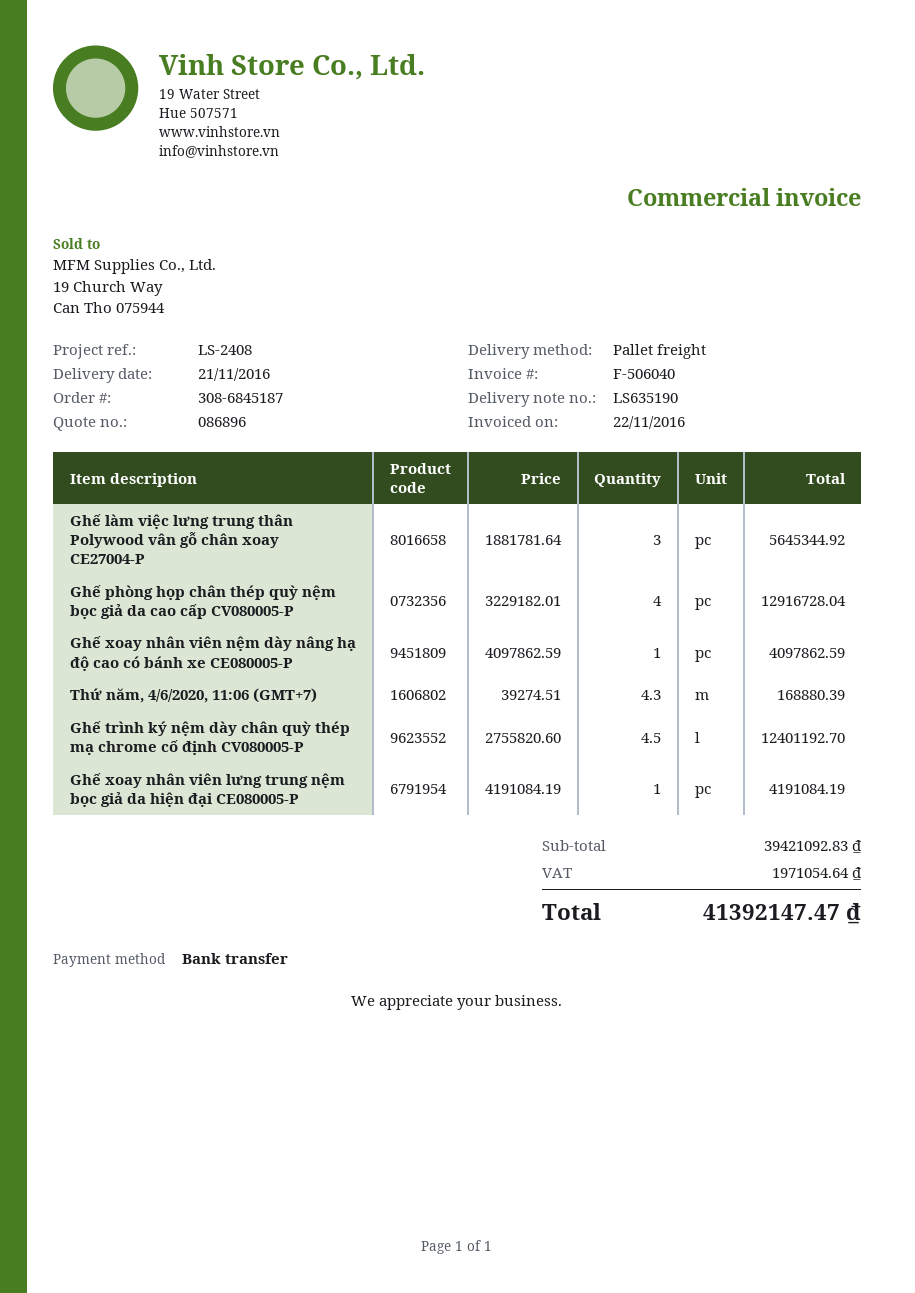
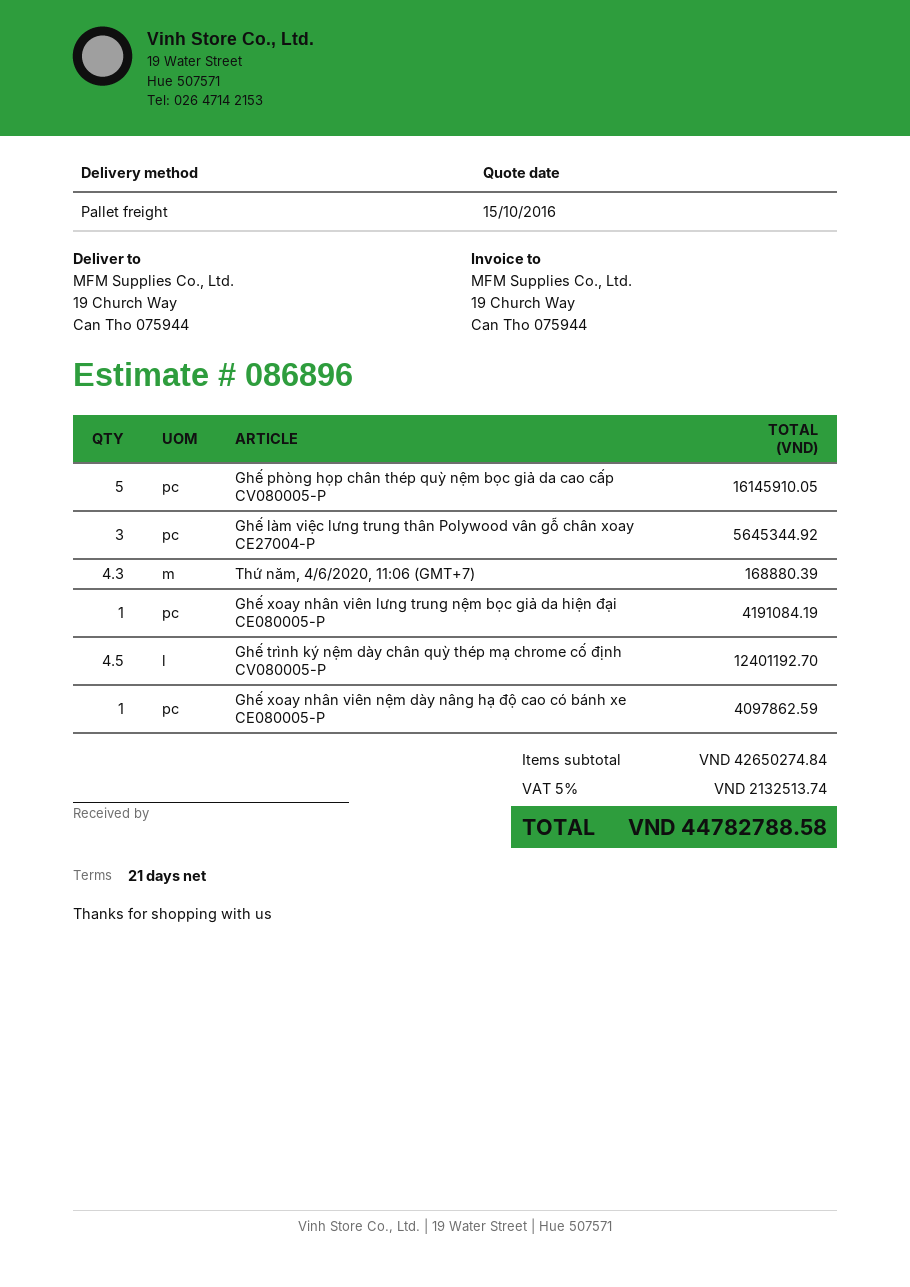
Ghế phòng họp chân thép quỳ nệm bọc giả da cao cấp CV080005-P: 4 for 12916728.04 -> 5 for 16145910.05
subtotal: 39421092.83 -> 42650274.84
tax: 1971054.64 -> 2132513.74
total: 41392147.47 -> 44782788.58

